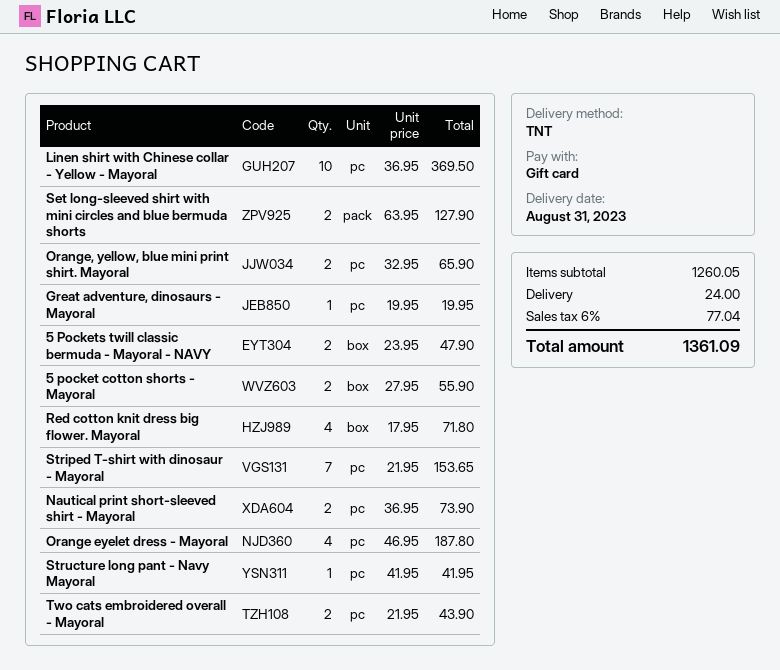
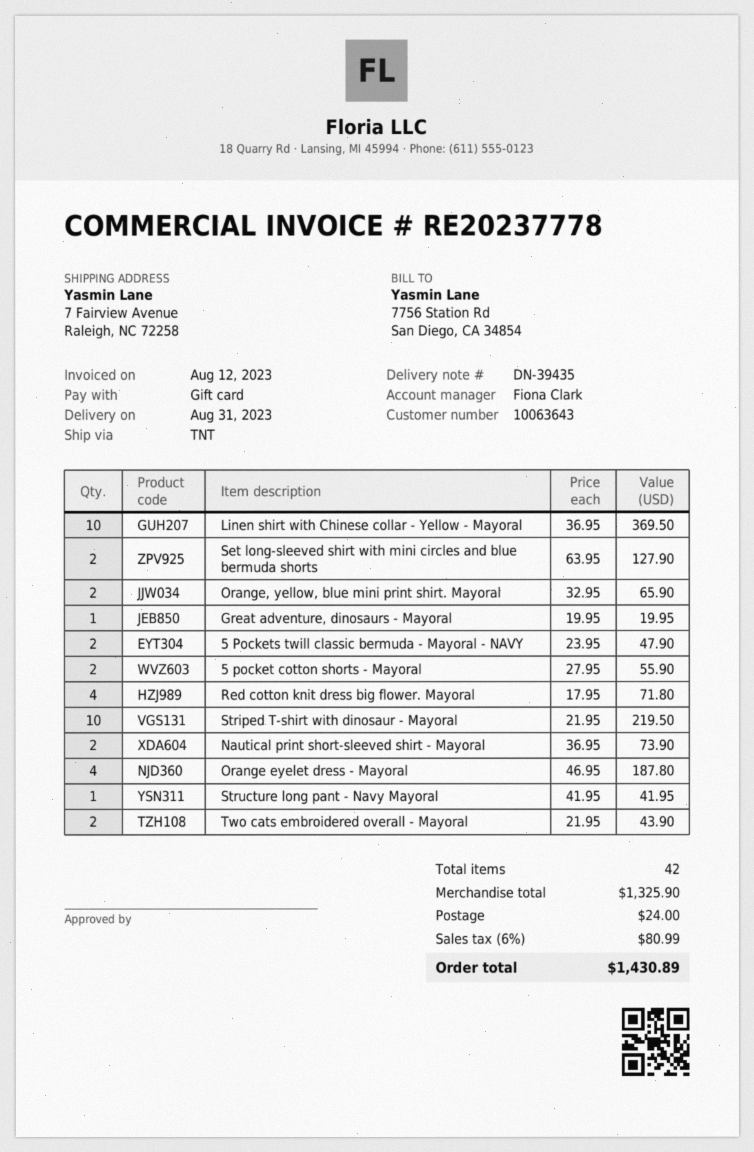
Striped T-shirt with dinosaur - Mayoral: 7 x 21.95 = 153.65 -> 10 x 21.95 = 219.50
subtotal: 1260.05 -> 1325.90
tax: 6% = 77.04 -> 6% = 80.99
total: 1361.09 -> 1430.89

